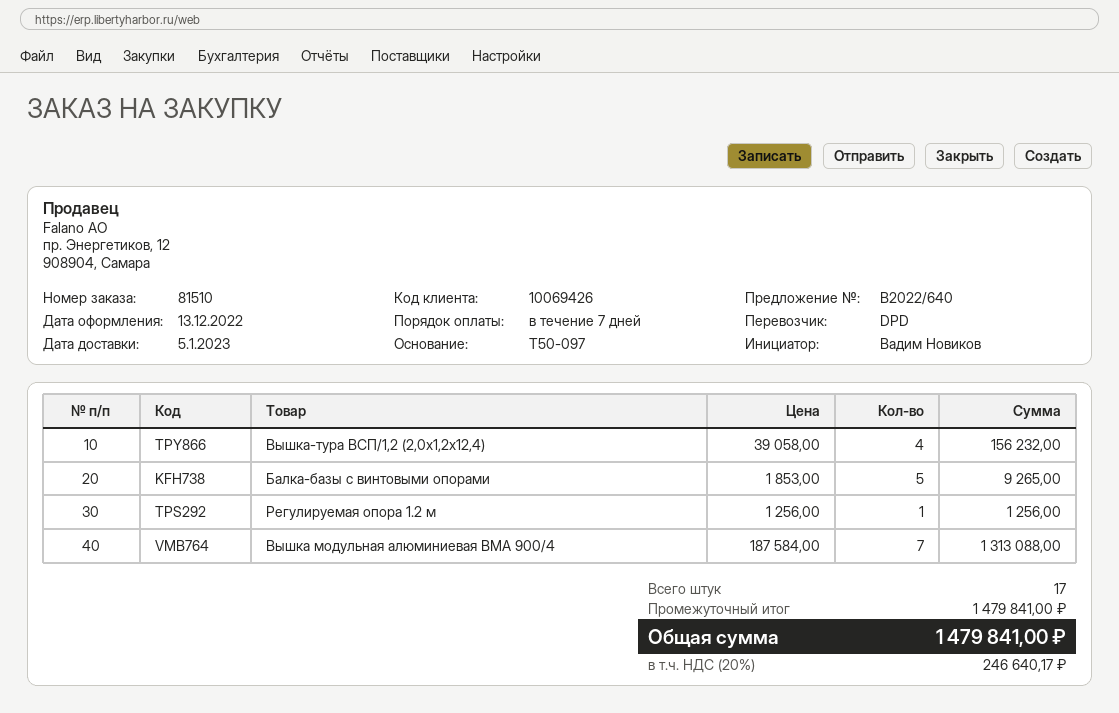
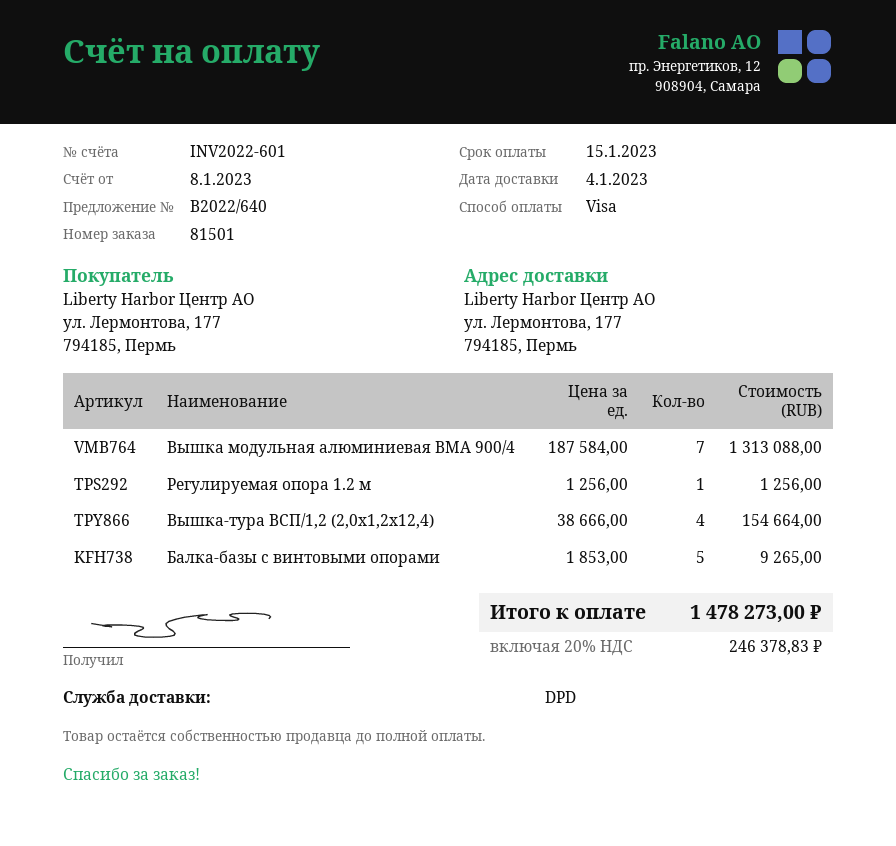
order number: 81510 -> 81501
delivery date: 2023-01-05 -> 2023-01-04
Вышка-тура ВСП/1,2 (2,0x1,2x12,4): 4 x 39058.00 = 156232.00 -> 4 x 38666.00 = 154664.00
tax: 20% = 246640.17 -> 20% = 246378.83
total: 1479841.00 -> 1478273.00

